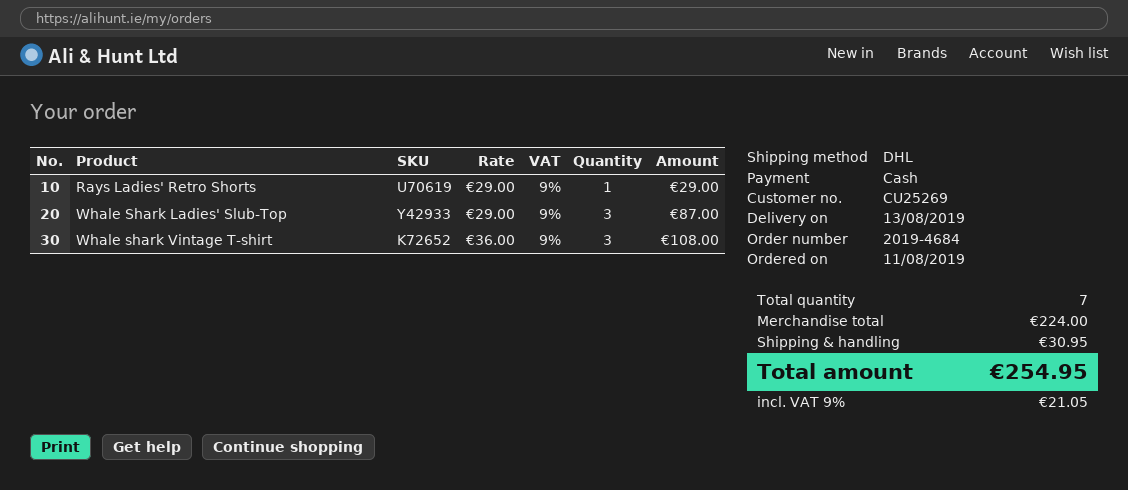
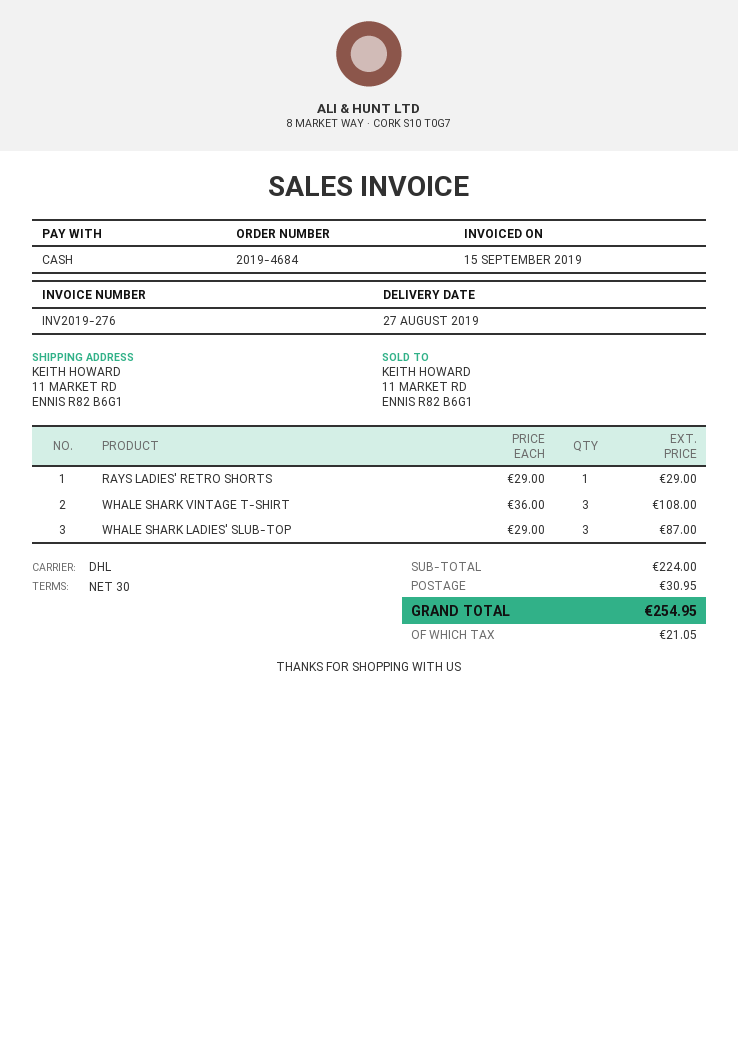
delivery date: 2019-08-13 -> 2019-08-27

